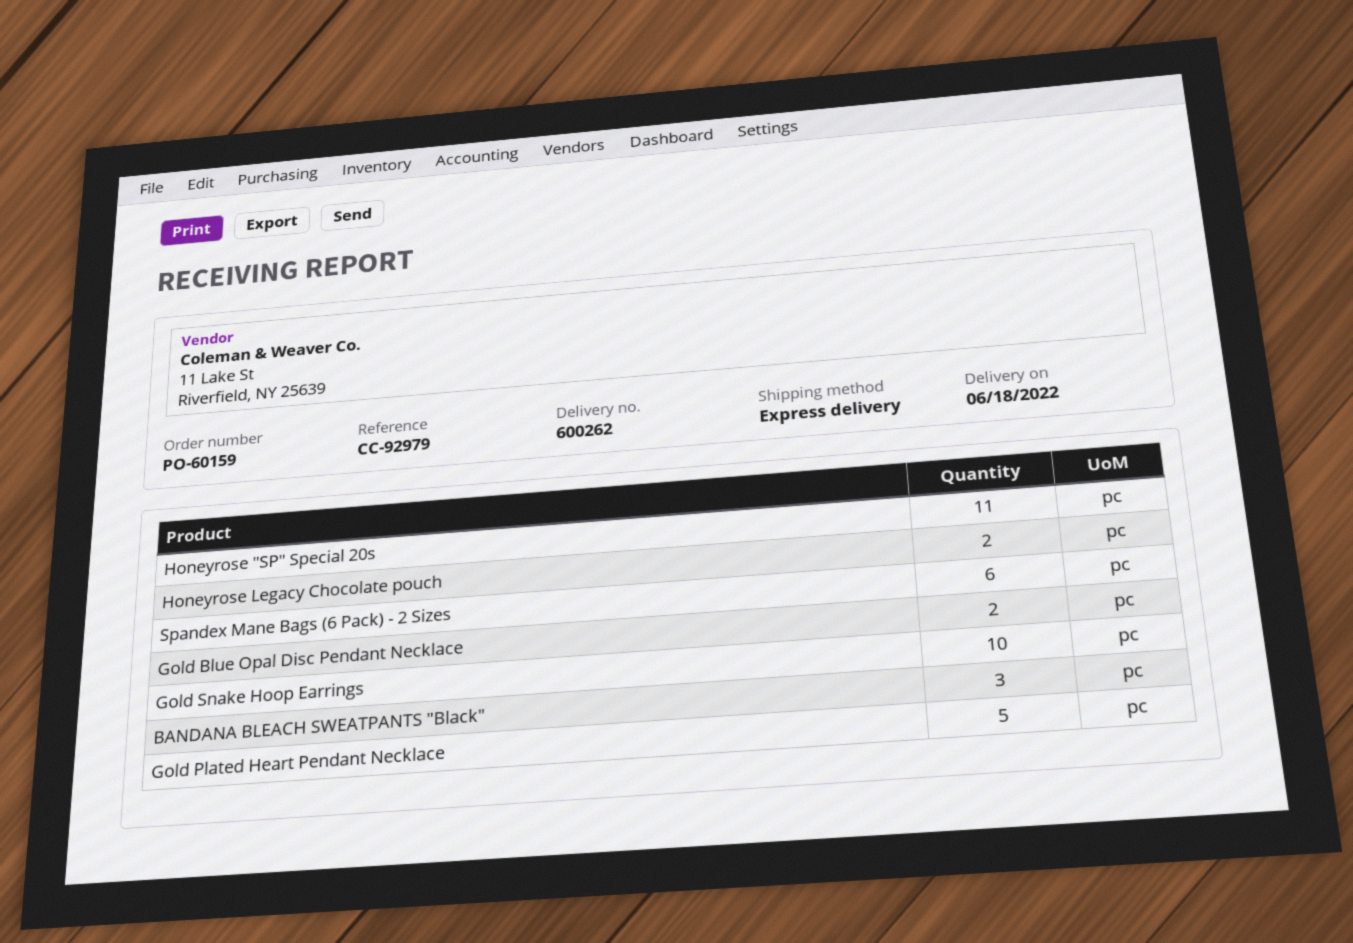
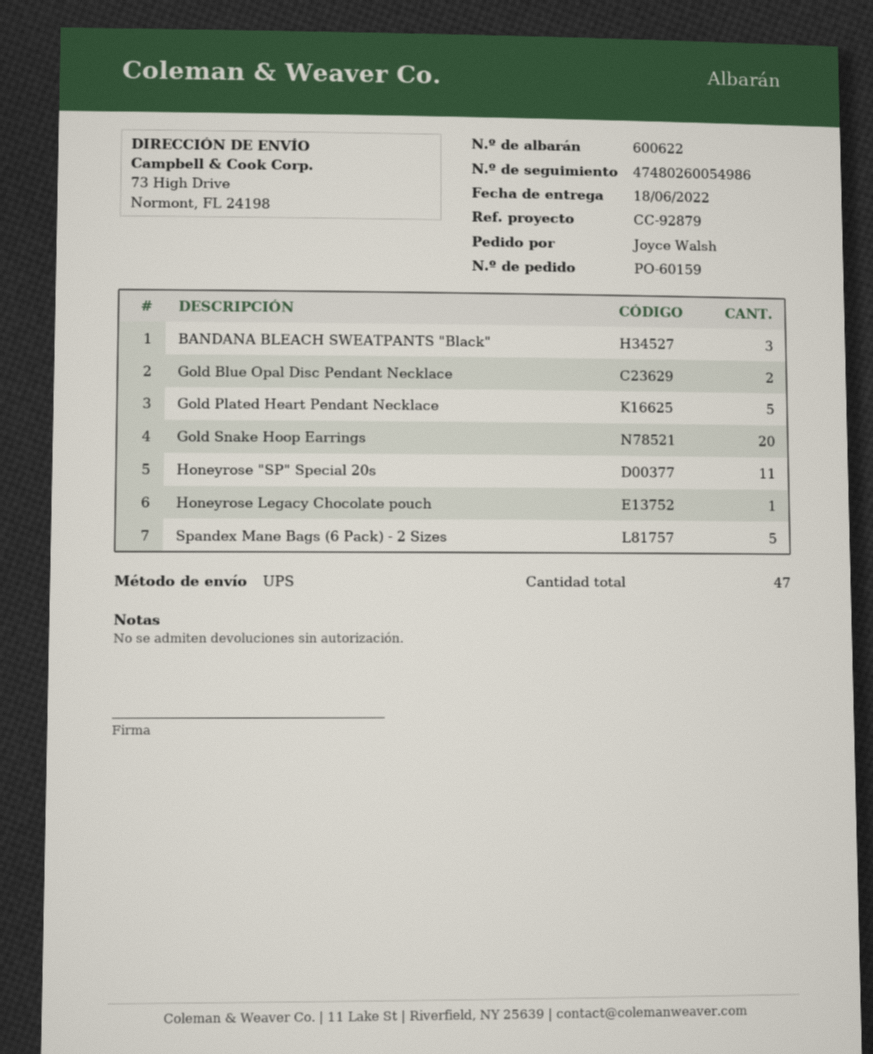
delivery note number: 600262 -> 600622
reference: CC-92979 -> CC-92879
shipping method: express -> UPS
Honeyrose Legacy Chocolate pouch: 2 -> 1
Spandex Mane Bags (6 Pack) - 2 Sizes: 6 -> 5
Gold Snake Hoop Earrings: 10 -> 20

